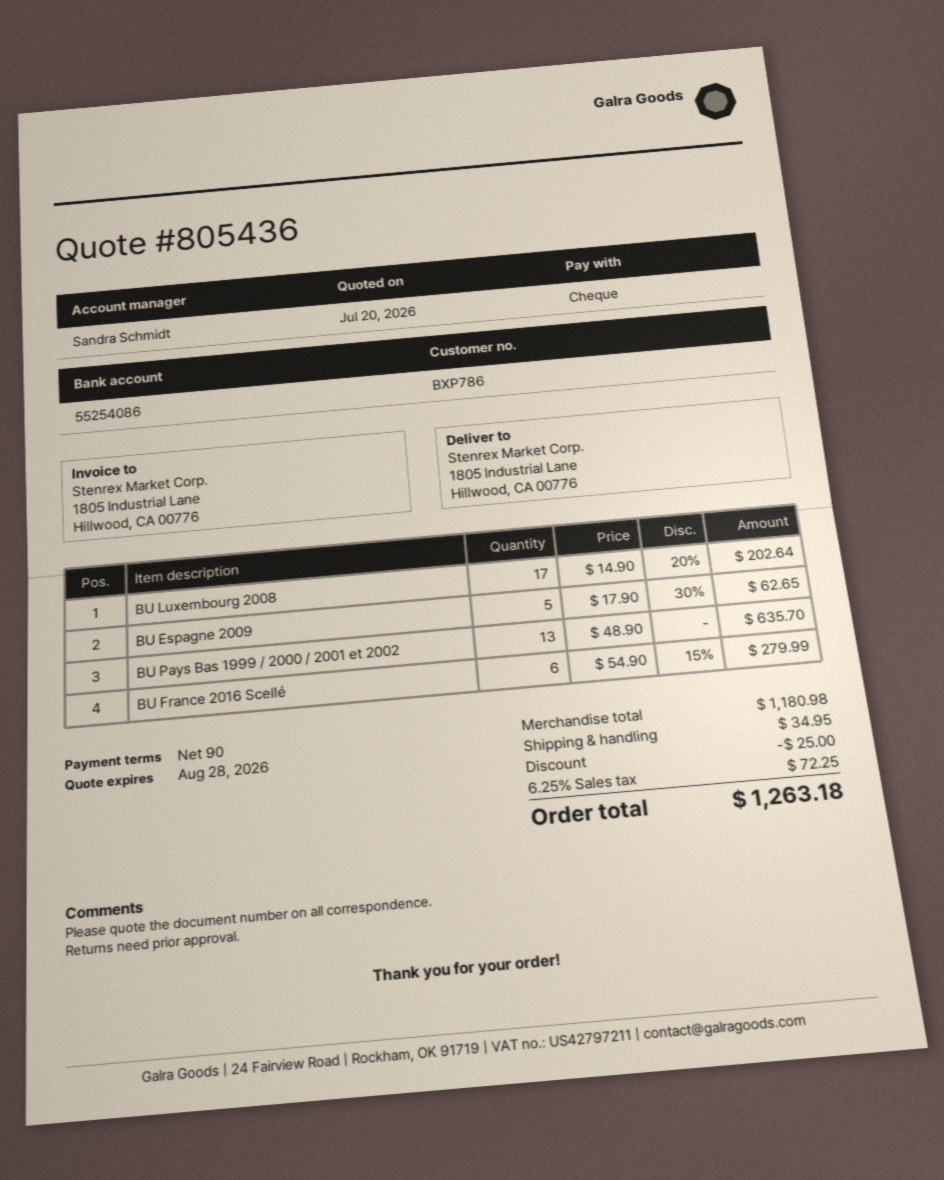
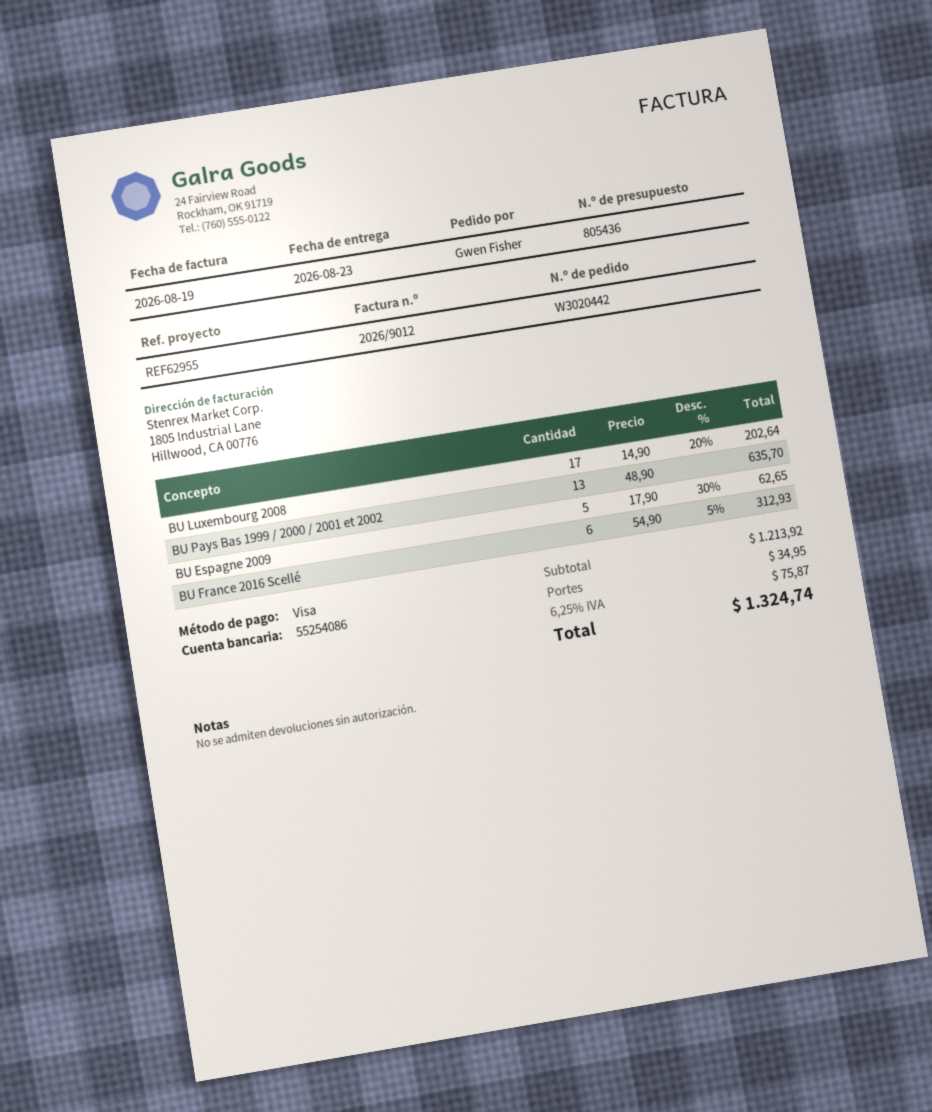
payment method: cheque -> Visa
BU France 2016 Scellé: 6 x 54.90 - 15% = 279.99 -> 6 x 54.90 - 5% = 312.93
subtotal: 1180.98 -> 1213.92
discount: 25.00 -> none
tax: 6.25% = 72.25 -> 6.25% = 75.87
total: 1263.18 -> 1324.74

